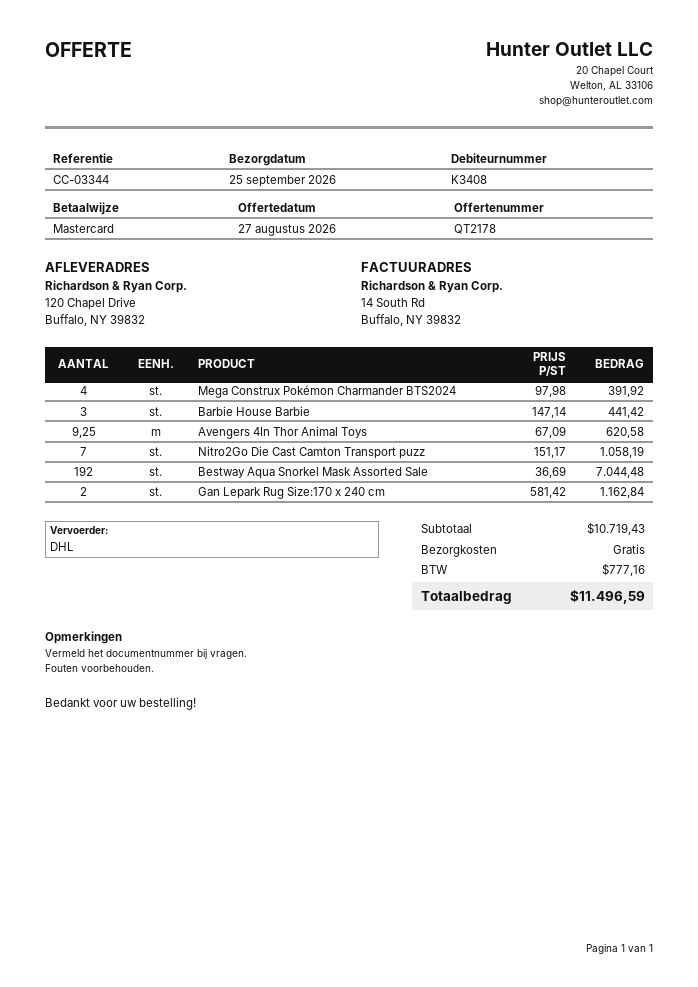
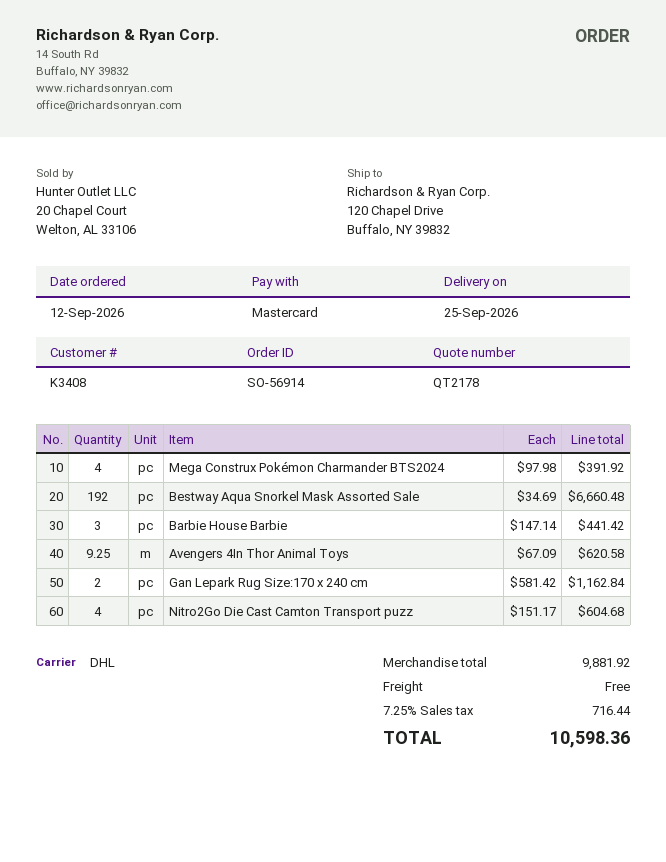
Nitro2Go Die Cast Camton Transport puzz: 7 x 151.17 = 1058.19 -> 4 x 151.17 = 604.68
Bestway Aqua Snorkel Mask Assorted Sale: 192 x 36.69 = 7044.48 -> 192 x 34.69 = 6660.48
subtotal: 10719.43 -> 9881.92
tax: 777.16 -> 716.44
total: 11496.59 -> 10598.36

